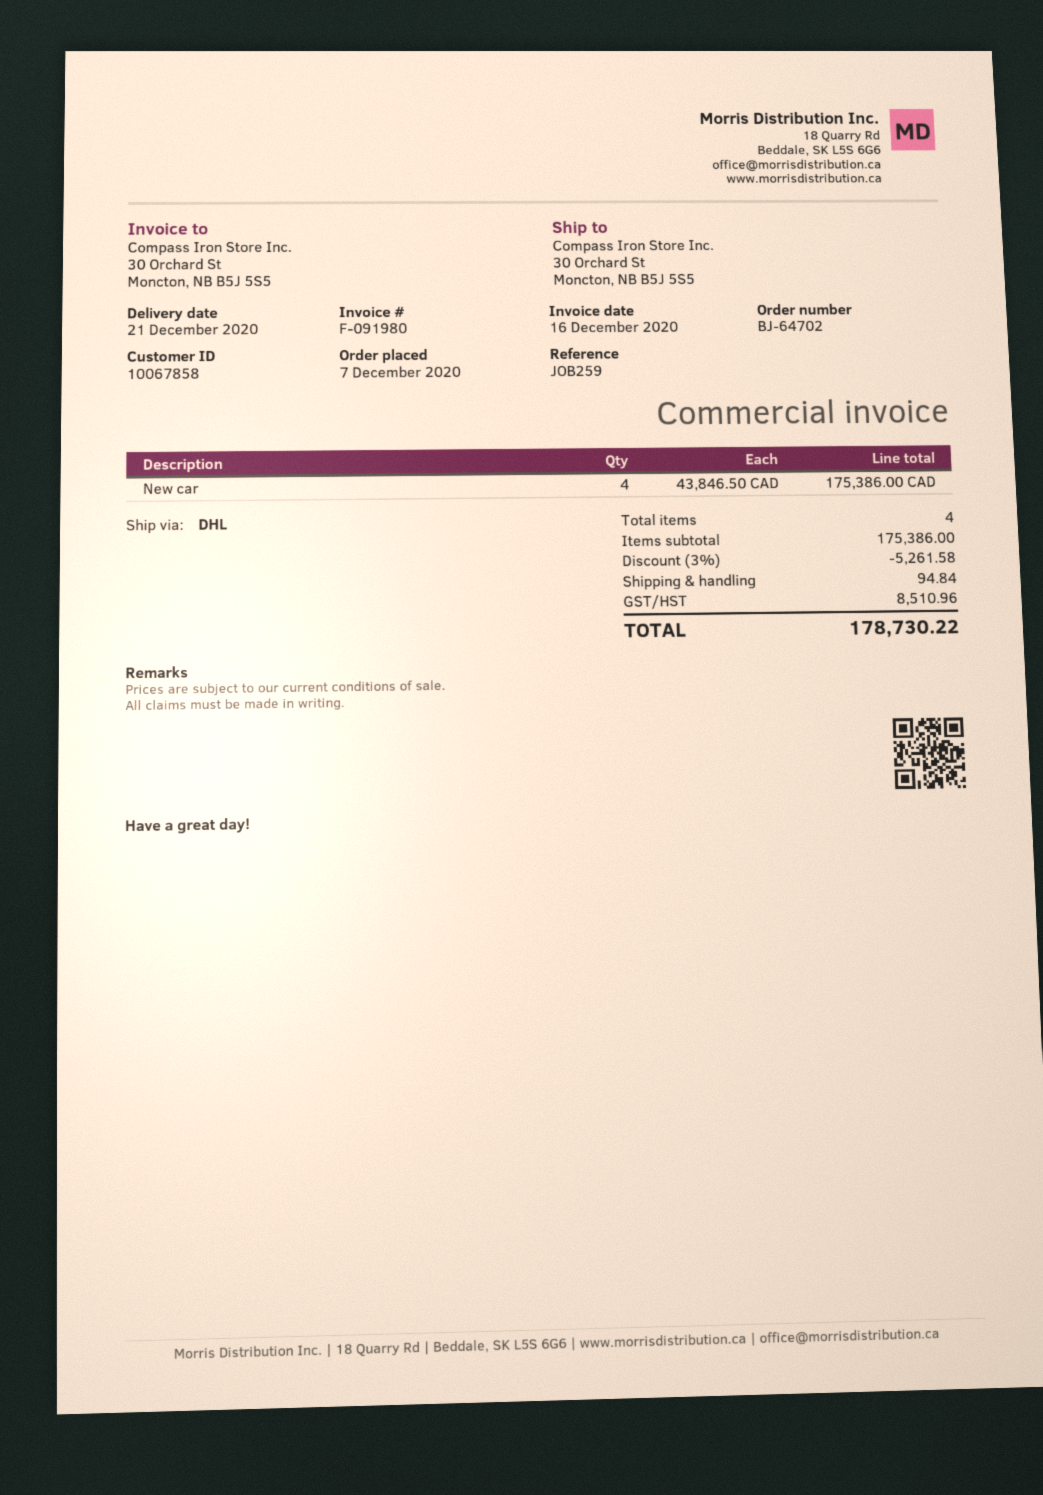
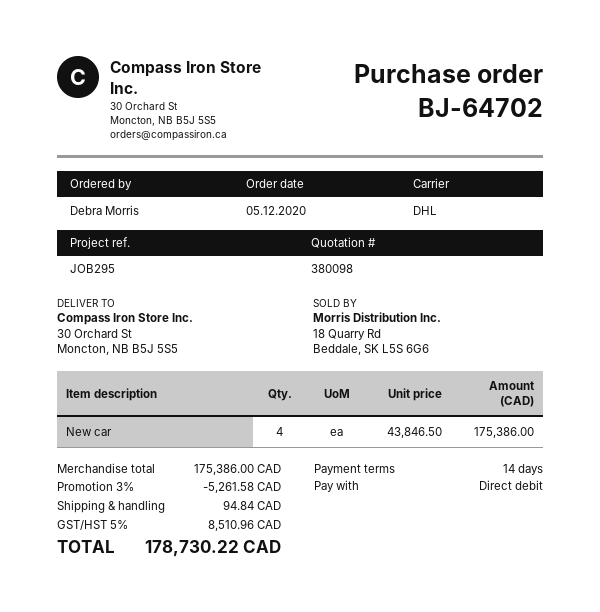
order date: 2020-12-07 -> 2020-12-05
reference: JOB259 -> JOB295

